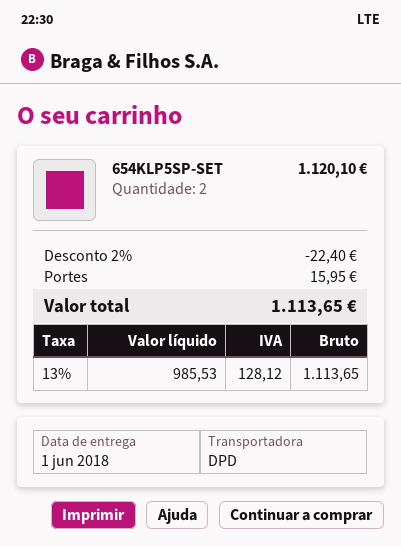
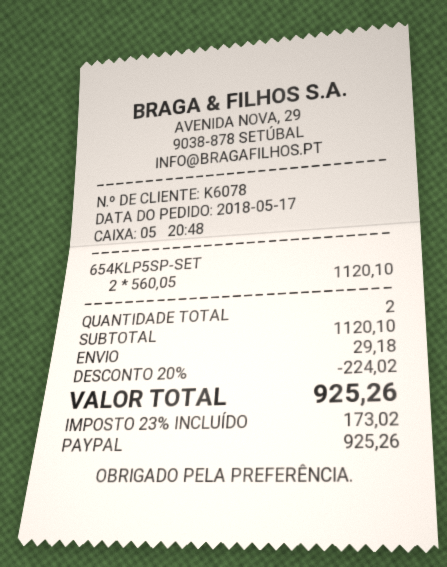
discount: 2% = 22.40 -> 20% = 224.02
shipping: 15.95 -> 29.18
tax: 13% = 128.12 -> 23% = 173.02
total: 1113.65 -> 925.26

